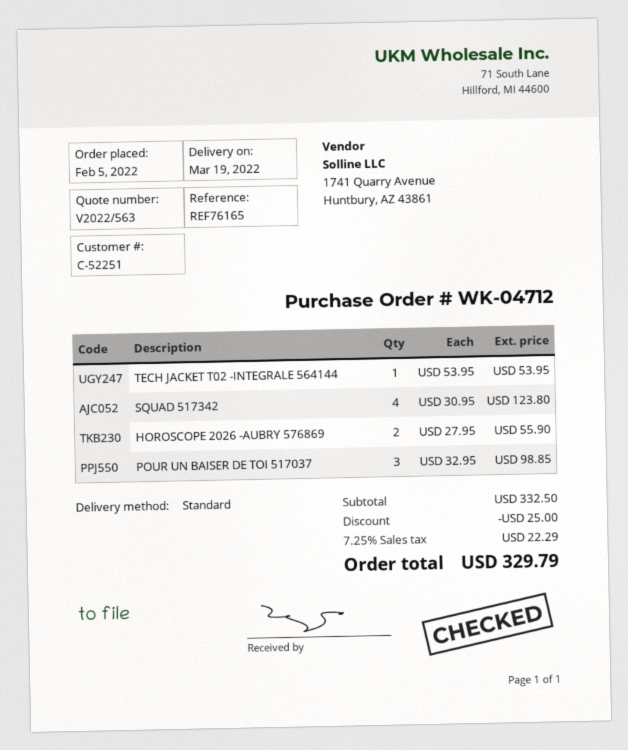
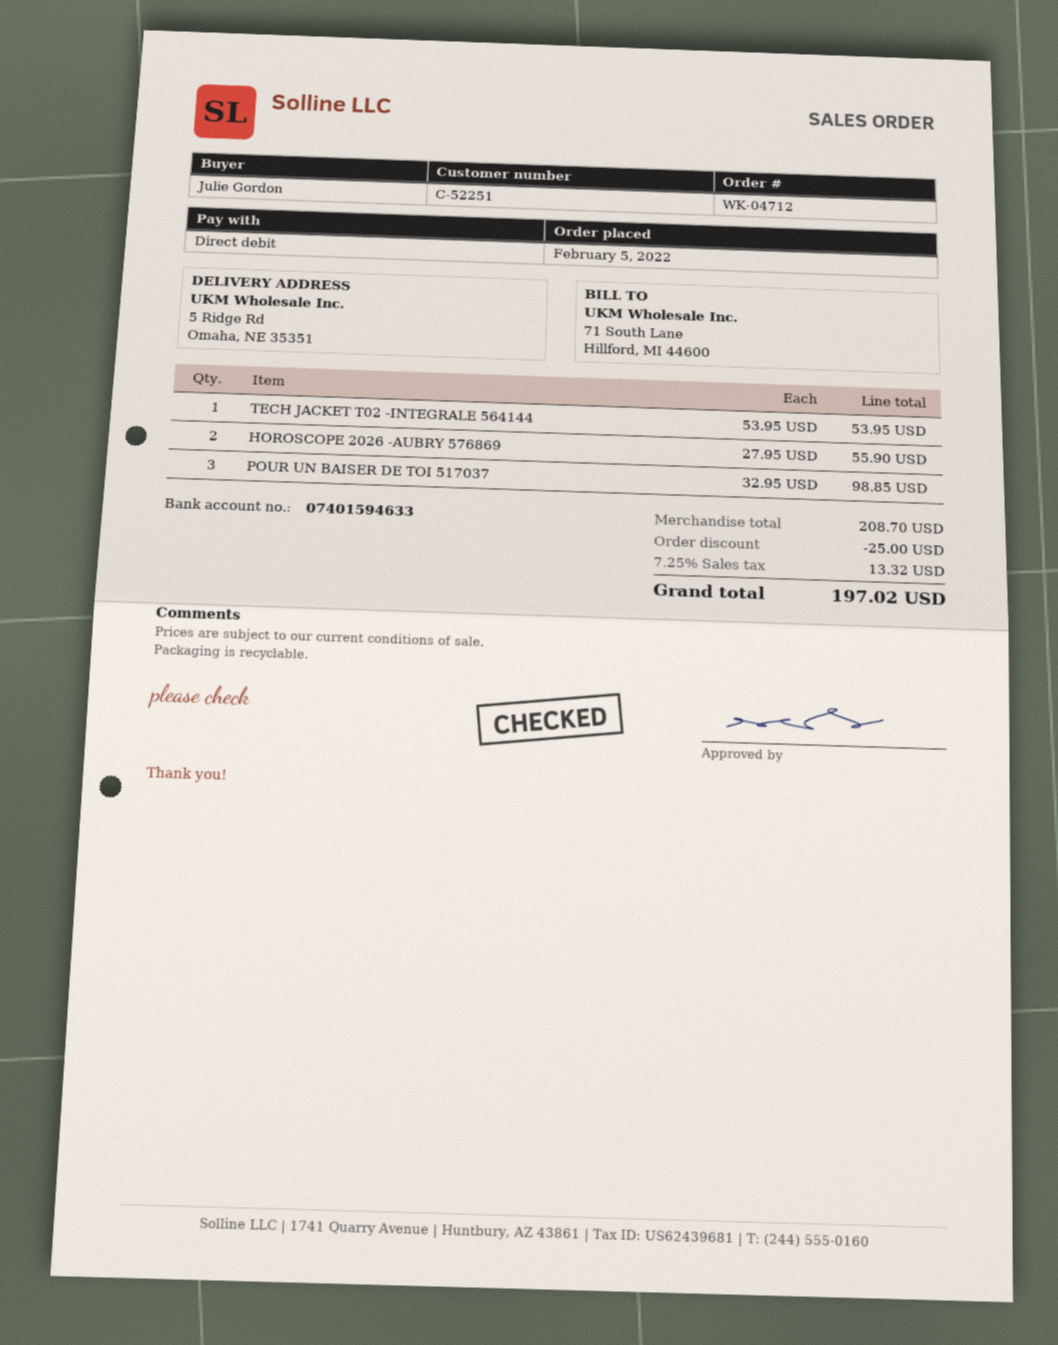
SQUAD 517342: 4 x 30.95 = 123.80 -> none
subtotal: 332.50 -> 208.70
tax: 7.25% = 22.29 -> 7.25% = 13.32
total: 329.79 -> 197.02

